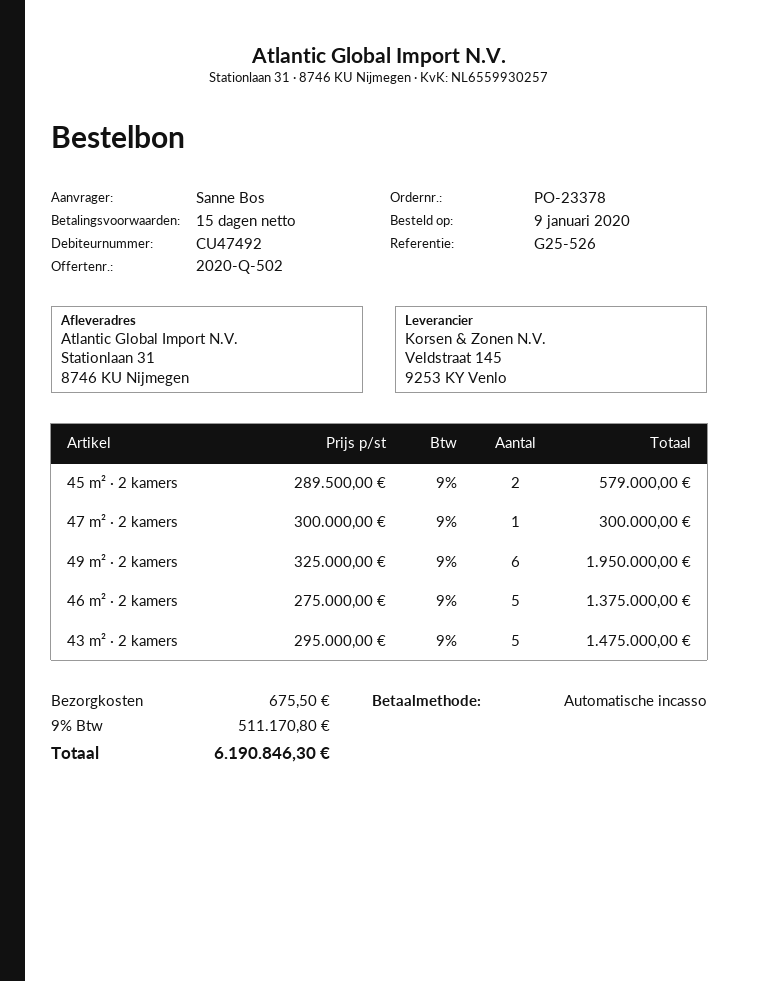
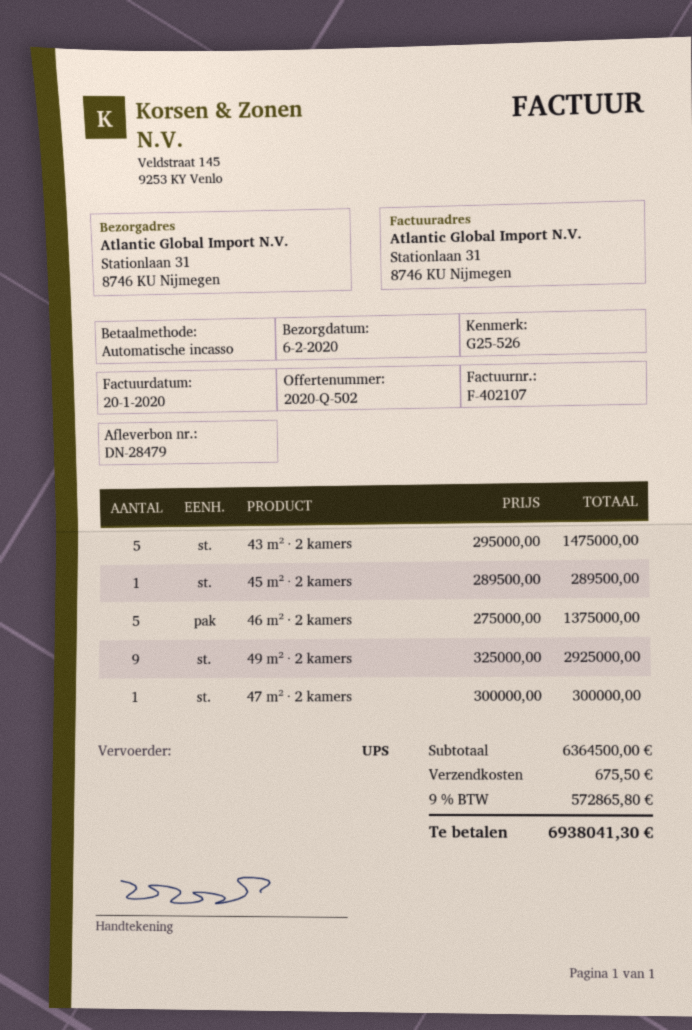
45 m² · 2 kamers: 2 x 289500.00 = 579000.00 -> 1 x 289500.00 = 289500.00
49 m² · 2 kamers: 6 x 325000.00 = 1950000.00 -> 9 x 325000.00 = 2925000.00
tax: 9% = 511170.80 -> 9% = 572865.80
total: 6190846.30 -> 6938041.30

